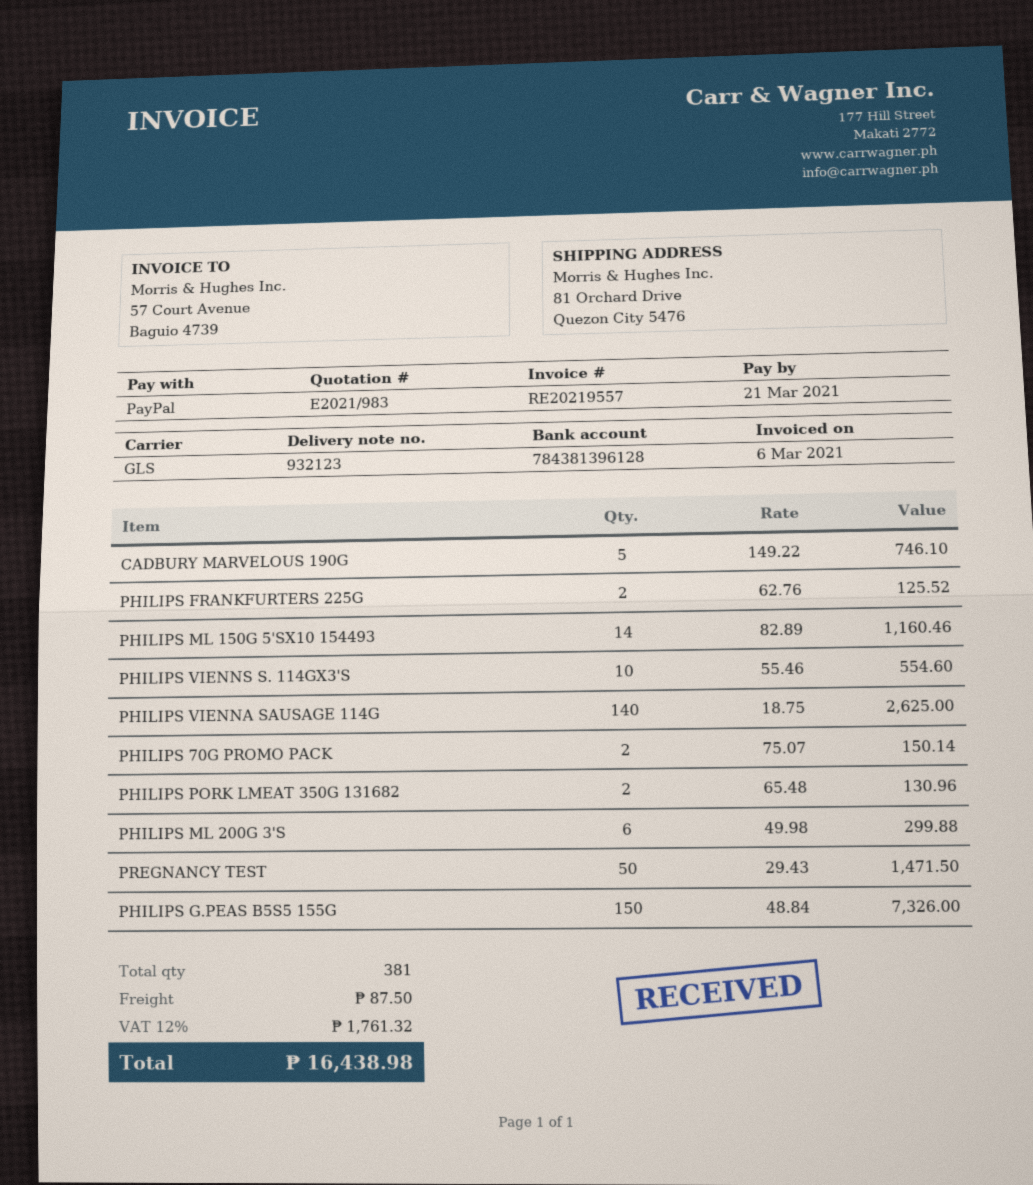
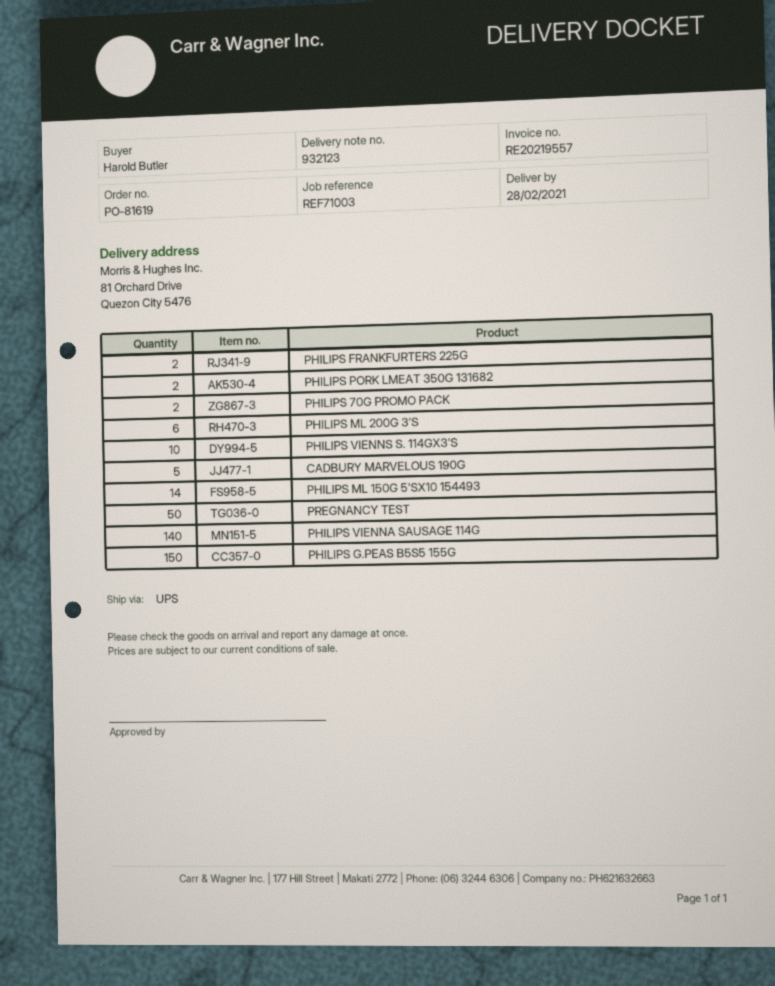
shipping method: GLS -> UPS

